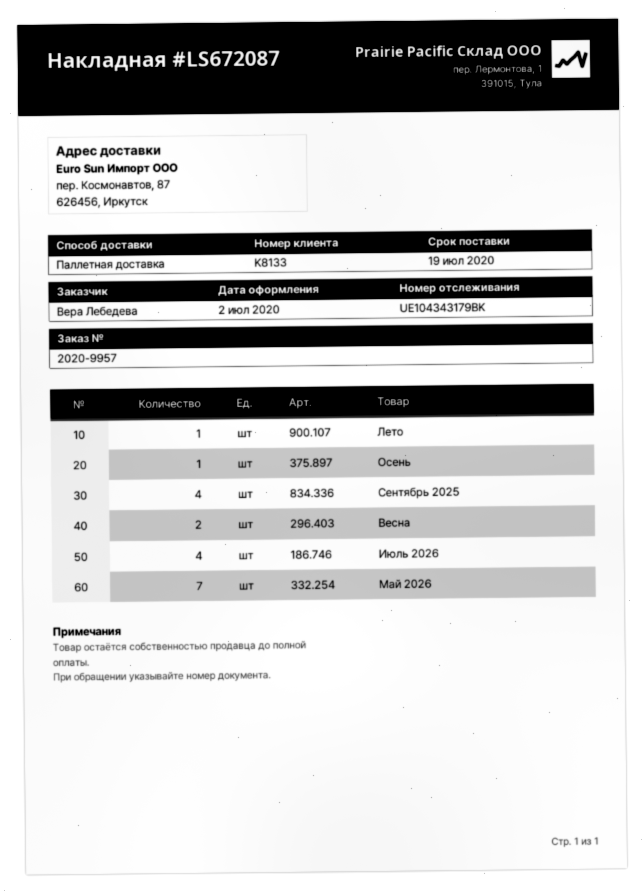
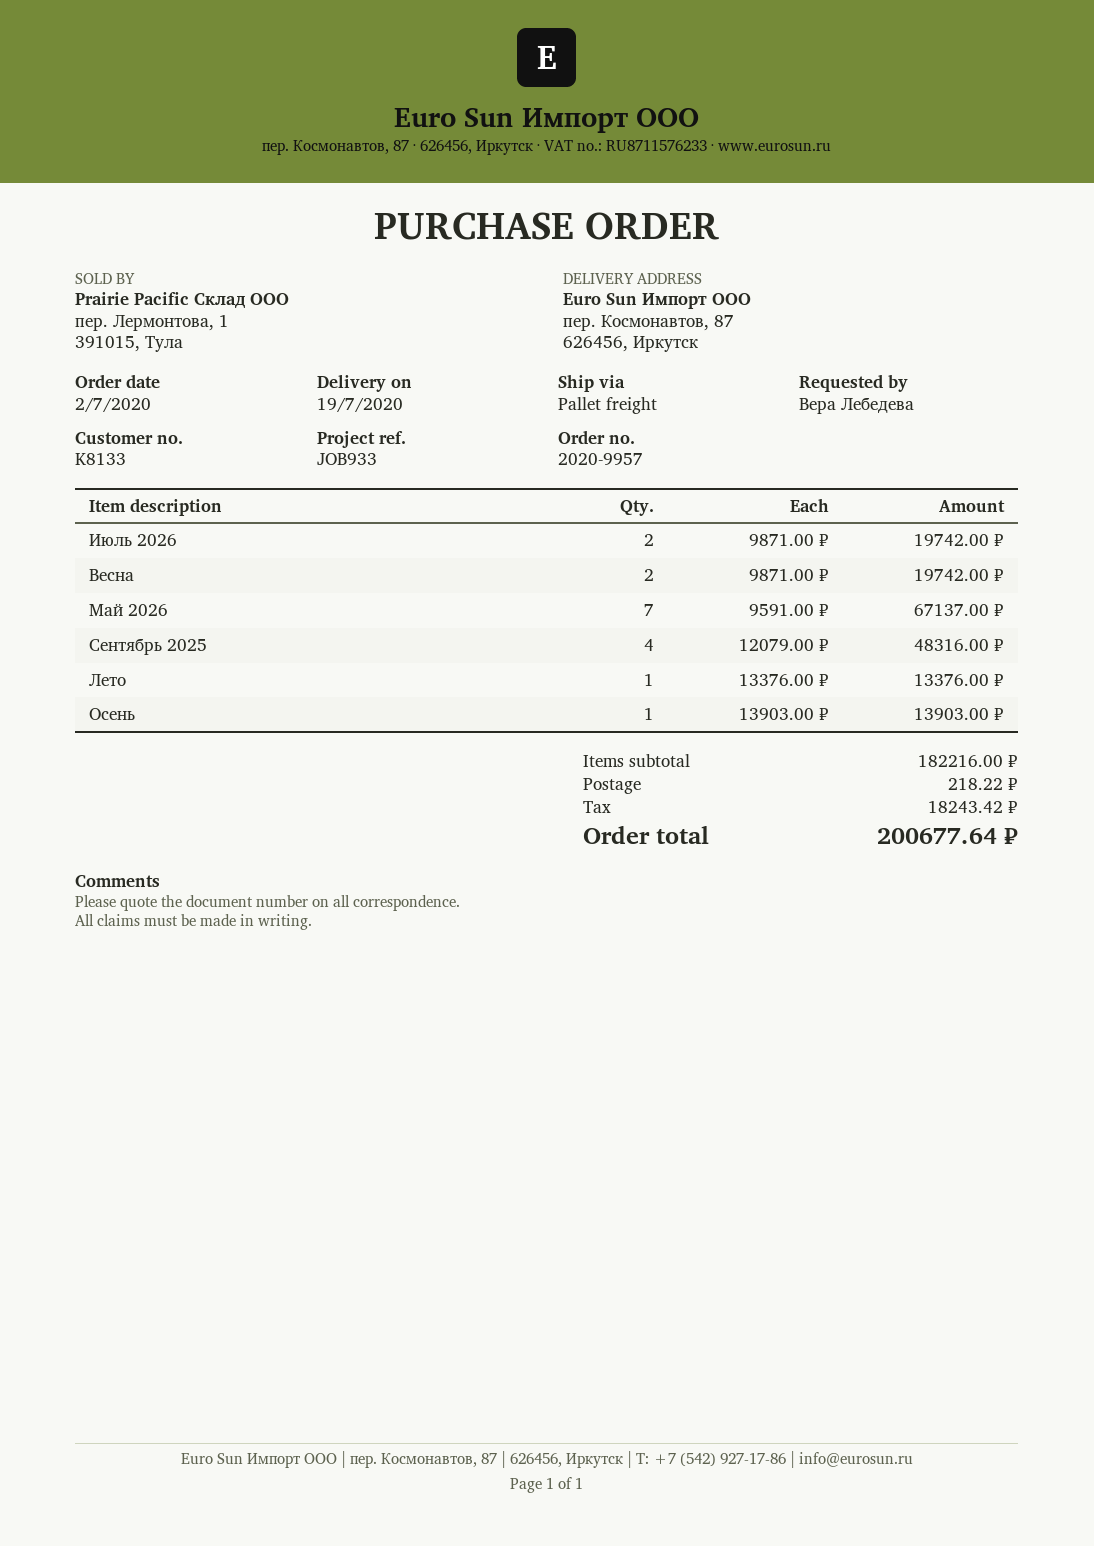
Июль 2026: 4 -> 2

